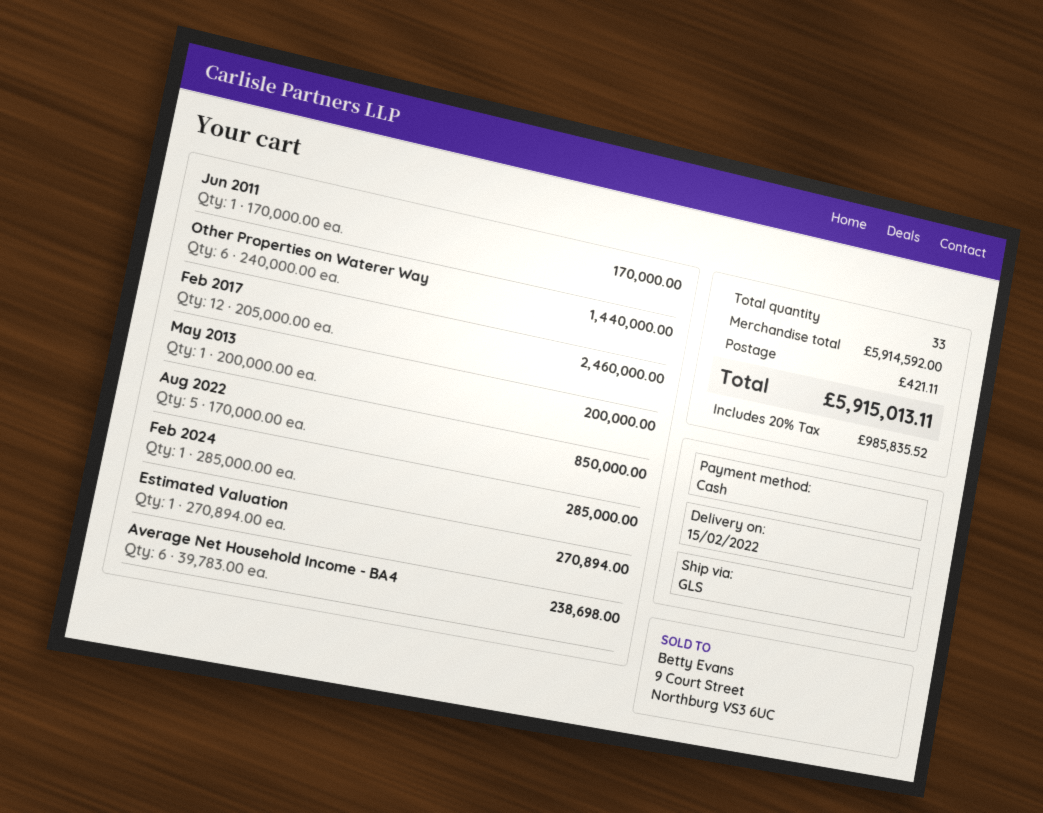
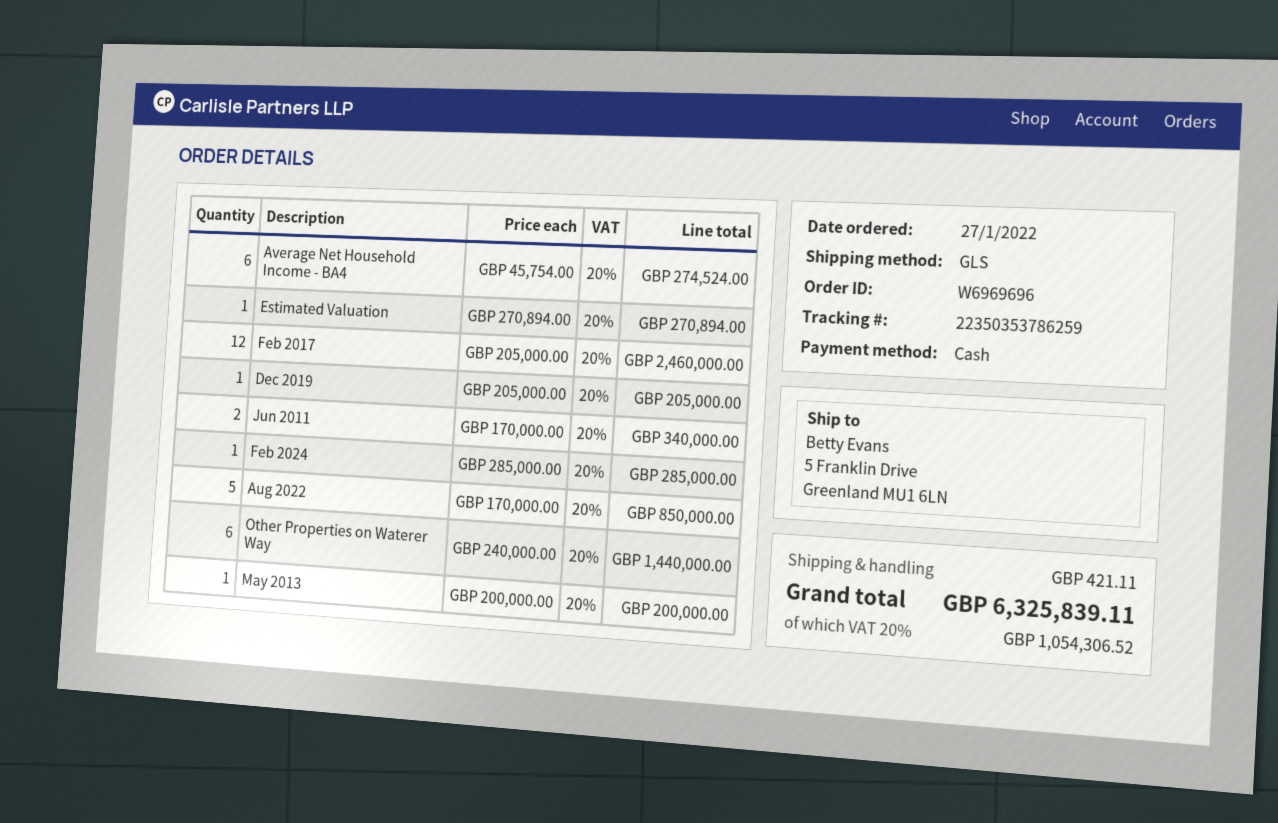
Jun 2011: 1 x 170000.00 = 170000.00 -> 2 x 170000.00 = 340000.00
Average Net Household Income - BA4: 6 x 39783.00 = 238698.00 -> 6 x 45754.00 = 274524.00
Dec 2019: none -> 1 x 205000.00 = 205000.00
tax: 20% = 985835.52 -> 20% = 1054306.52
total: 5915013.11 -> 6325839.11

